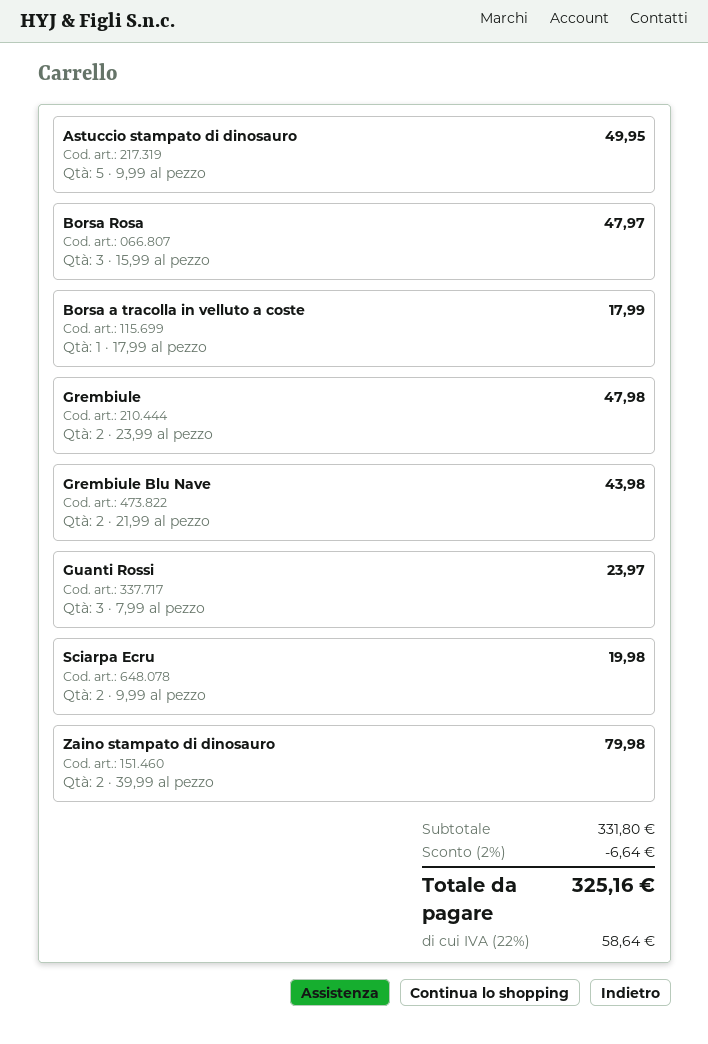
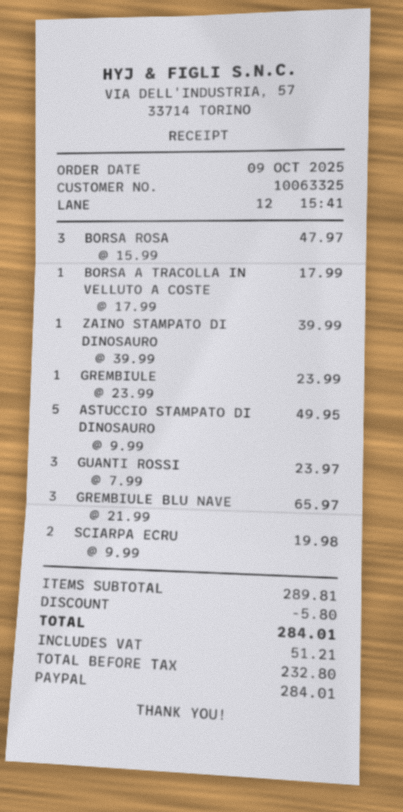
Grembiule: 2 x 23.99 = 47.98 -> 1 x 23.99 = 23.99
Grembiule Blu Nave: 2 x 21.99 = 43.98 -> 3 x 21.99 = 65.97
Zaino stampato di dinosauro: 2 x 39.99 = 79.98 -> 1 x 39.99 = 39.99
subtotal: 331.80 -> 289.81
discount: 6.64 -> 5.80
tax: 58.64 -> 51.21
total: 325.16 -> 284.01

